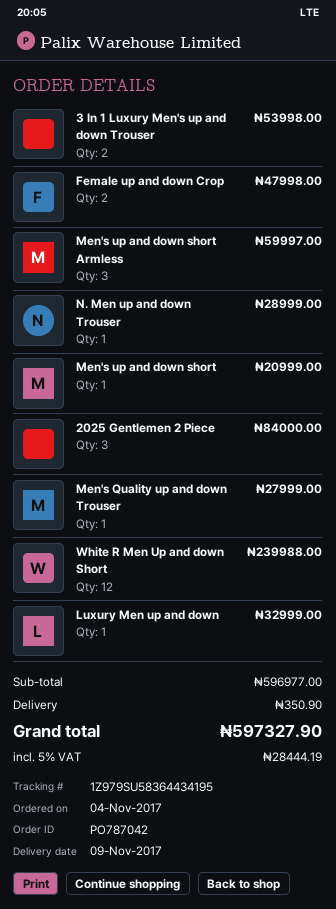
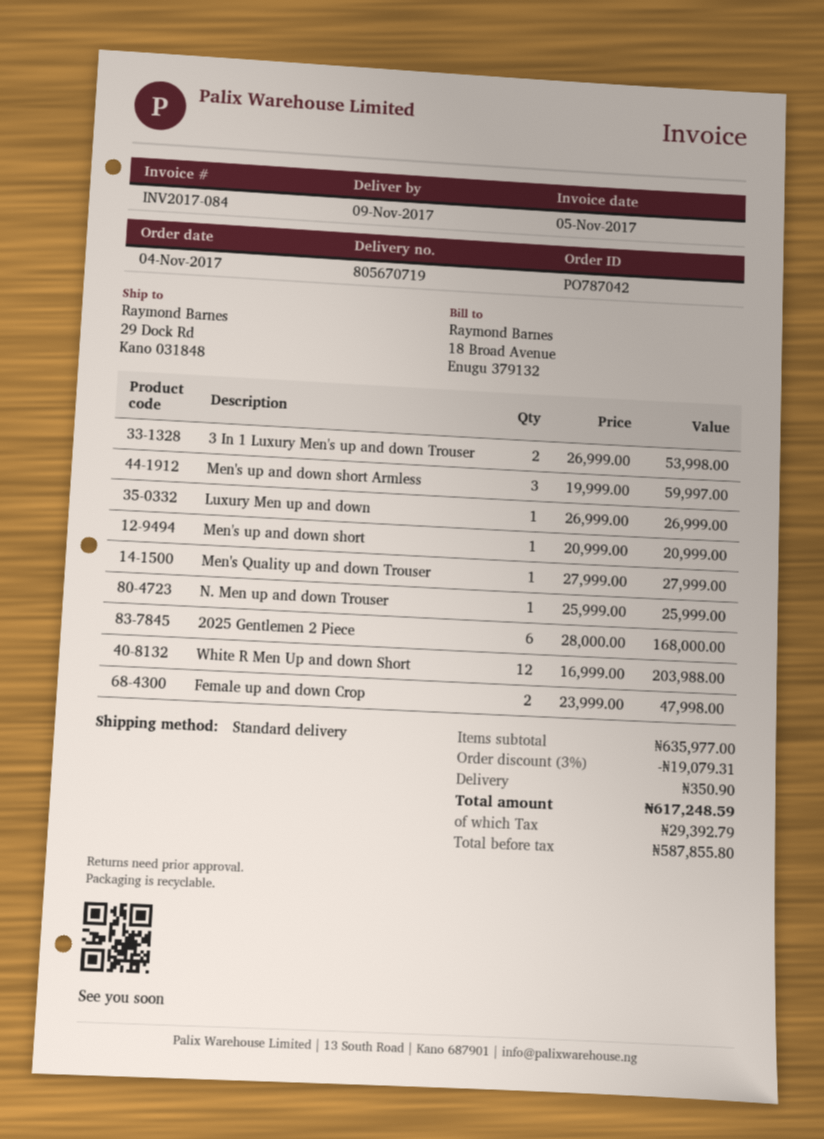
N. Men up and down Trouser: 1 for 28999.00 -> 1 for 25999.00
2025 Gentlemen 2 Piece: 3 for 84000.00 -> 6 for 168000.00
White R Men Up and down Short: 12 for 239988.00 -> 12 for 203988.00
Luxury Men up and down: 1 for 32999.00 -> 1 for 26999.00
subtotal: 596977.00 -> 635977.00
discount: none -> 3% = 19079.31
tax: 28444.19 -> 29392.79
total: 597327.90 -> 617248.59

